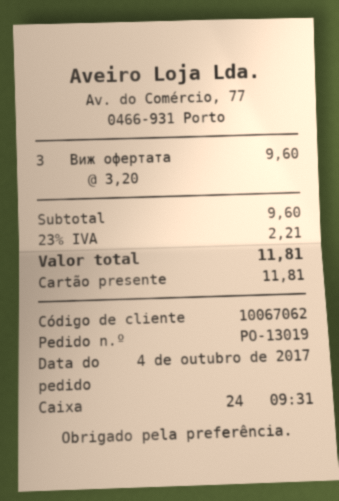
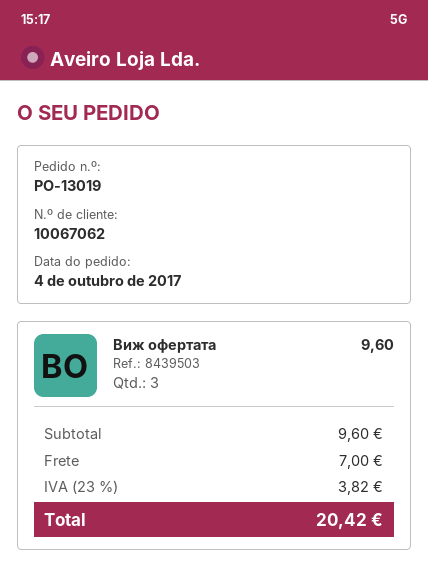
shipping: none -> 7.00
tax: 23% = 2.21 -> 23% = 3.82
total: 11.81 -> 20.42

